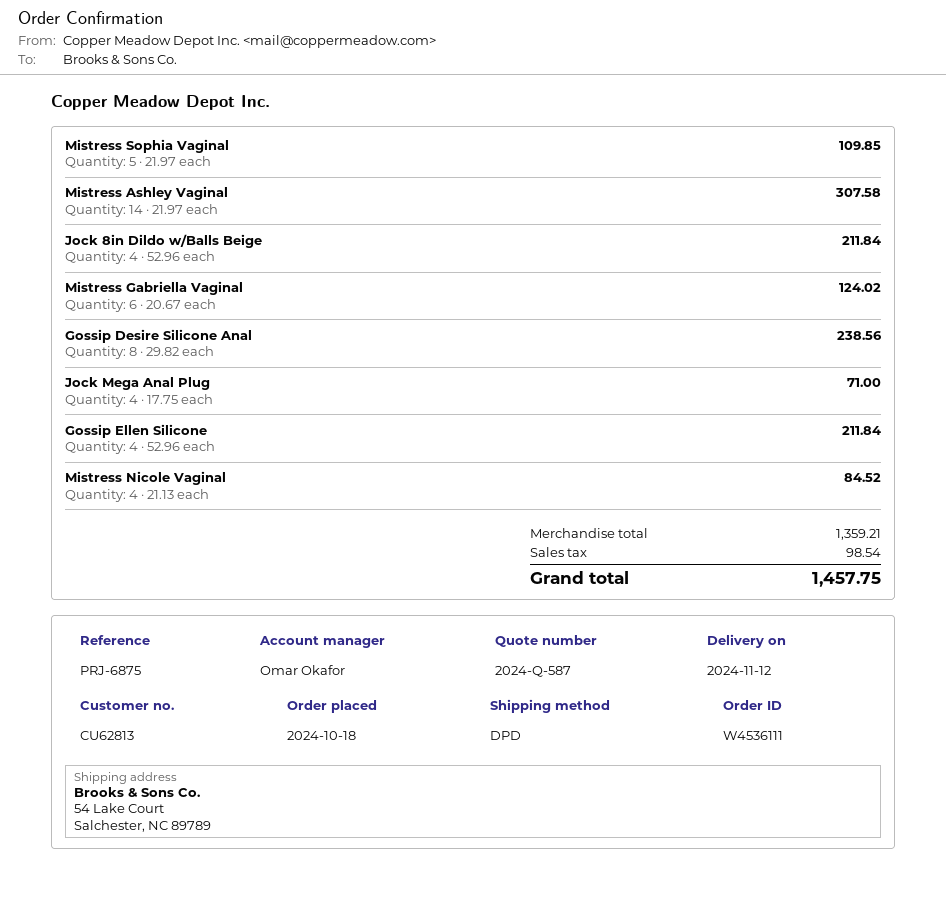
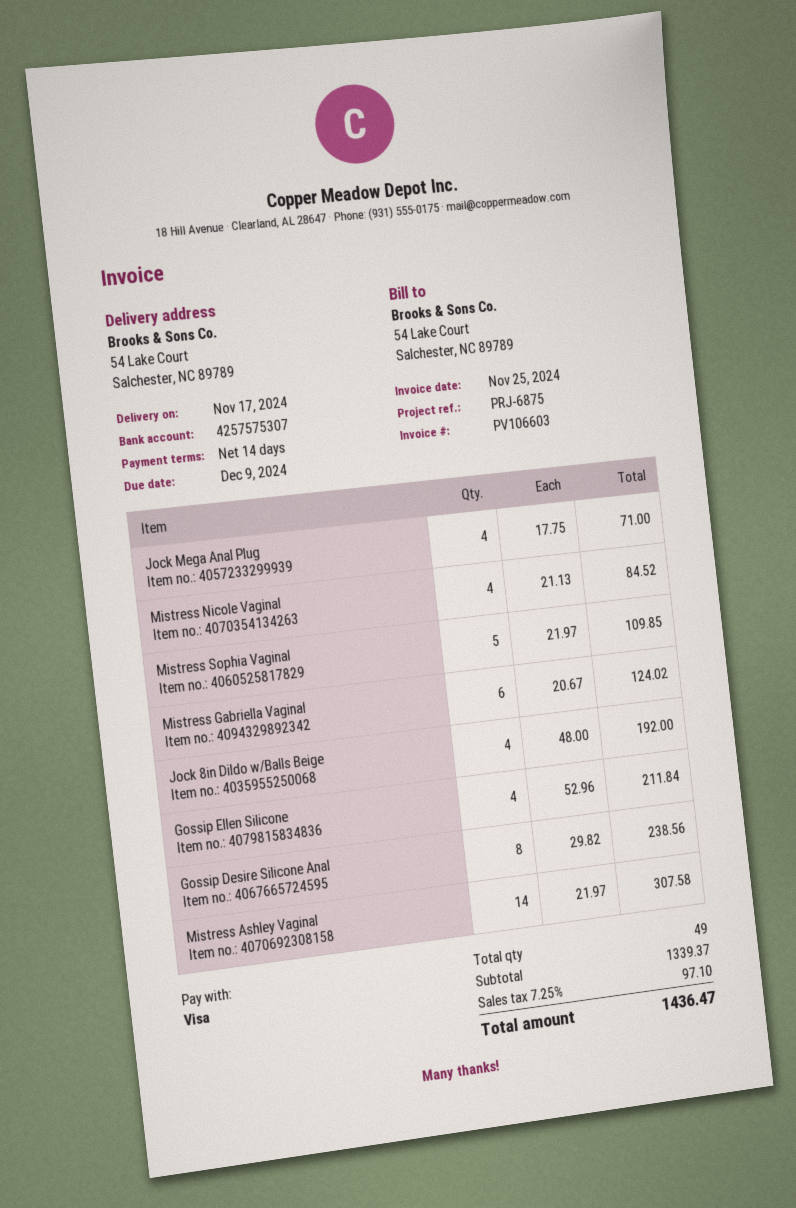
delivery date: 2024-11-12 -> 2024-11-17
Jock 8in Dildo w/Balls Beige: 4 x 52.96 = 211.84 -> 4 x 48.00 = 192.00
subtotal: 1359.21 -> 1339.37
tax: 98.54 -> 97.10
total: 1457.75 -> 1436.47

